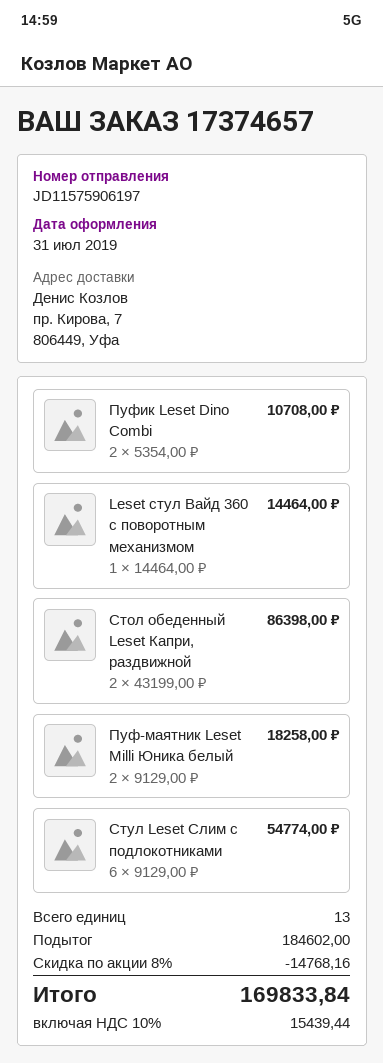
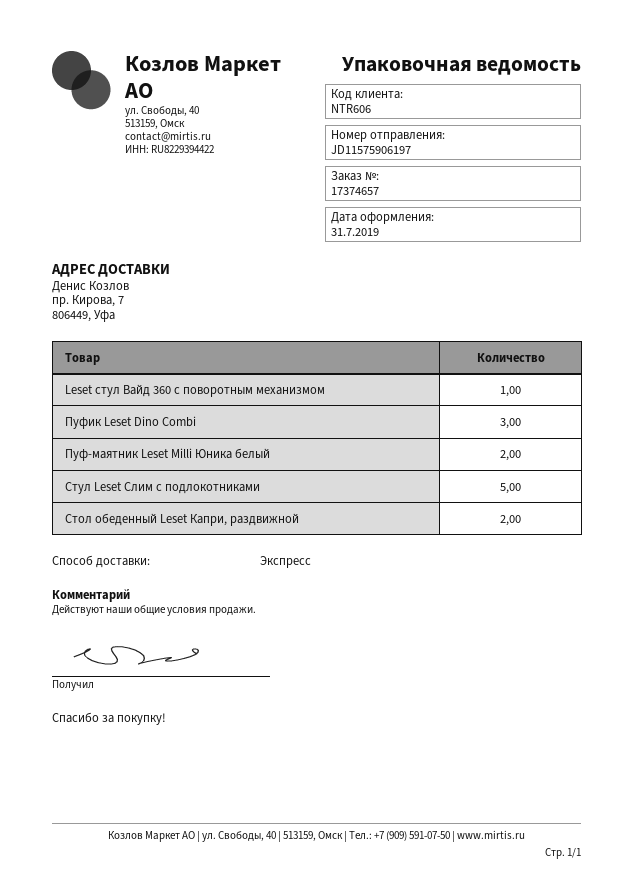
Пуфик Leset Dino Combi: 2 -> 3
Стул Leset Слим с подлокотниками: 6 -> 5

